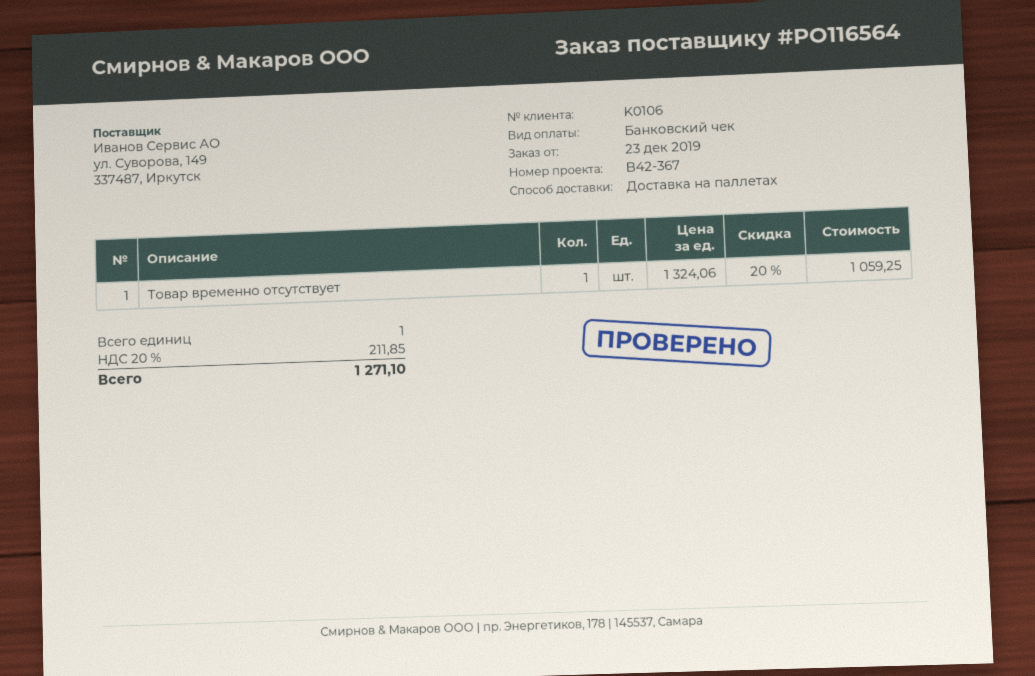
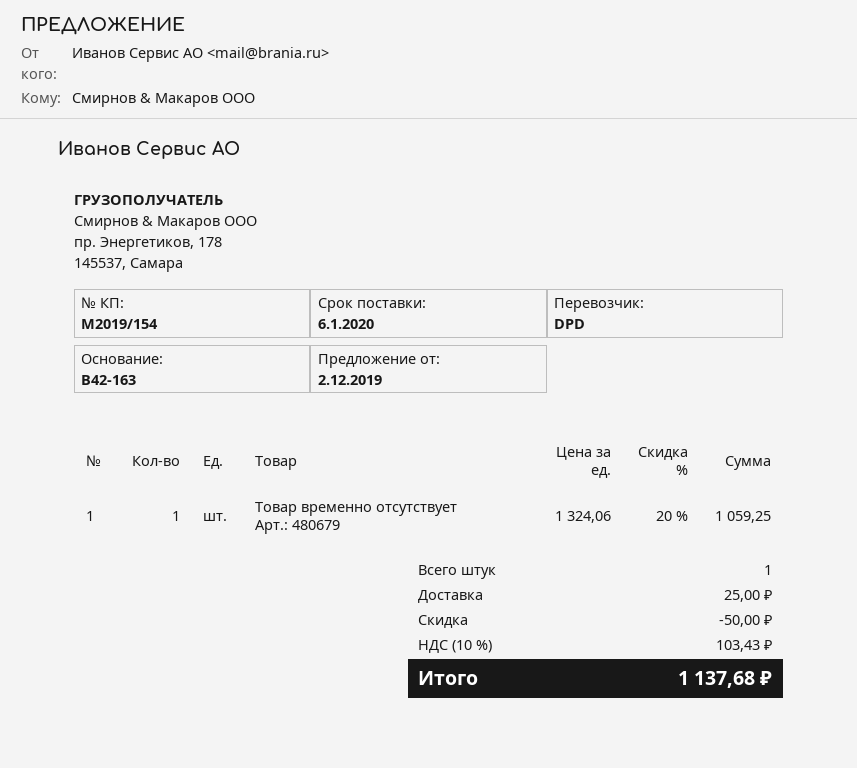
reference: B42-367 -> B42-163
shipping method: pallet freight -> DPD
discount: none -> 50.00
shipping: none -> 25.00
tax: 20% = 211.85 -> 10% = 103.43
total: 1271.10 -> 1137.68

